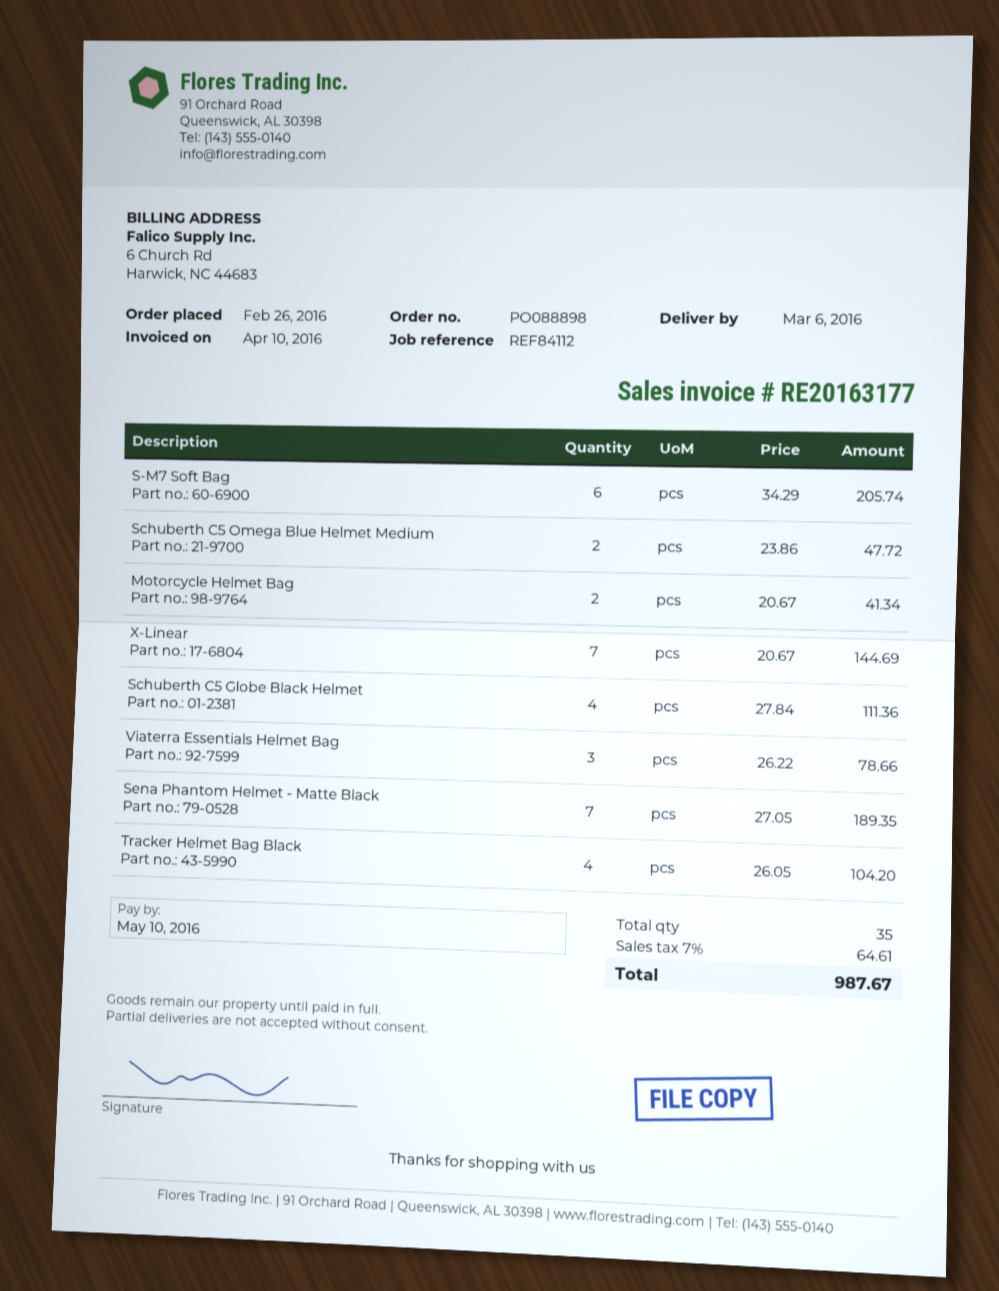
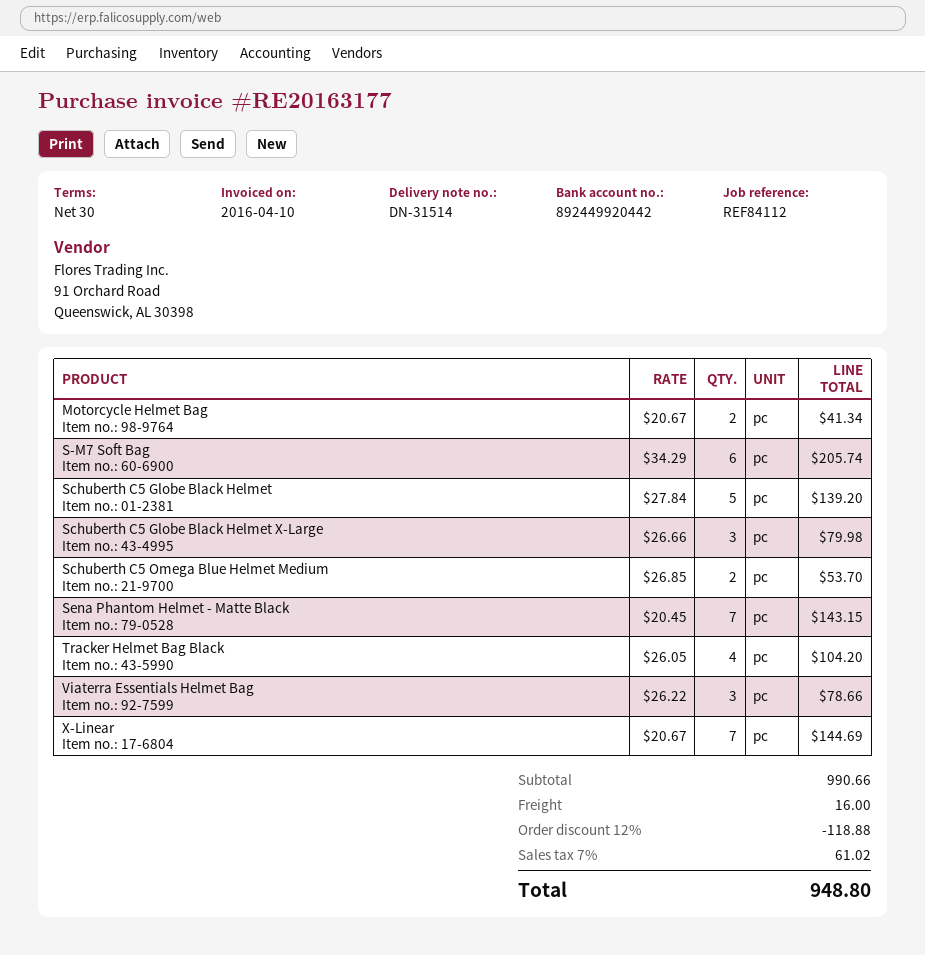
Schuberth C5 Omega Blue Helmet Medium: 2 x 23.86 = 47.72 -> 2 x 26.85 = 53.70
Schuberth C5 Globe Black Helmet: 4 x 27.84 = 111.36 -> 5 x 27.84 = 139.20
Sena Phantom Helmet - Matte Black: 7 x 27.05 = 189.35 -> 7 x 20.45 = 143.15
Schuberth C5 Globe Black Helmet X-Large: none -> 3 x 26.66 = 79.98
discount: none -> 12% = 118.88
shipping: none -> 16.00
tax: 7% = 64.61 -> 7% = 61.02
total: 987.67 -> 948.80

